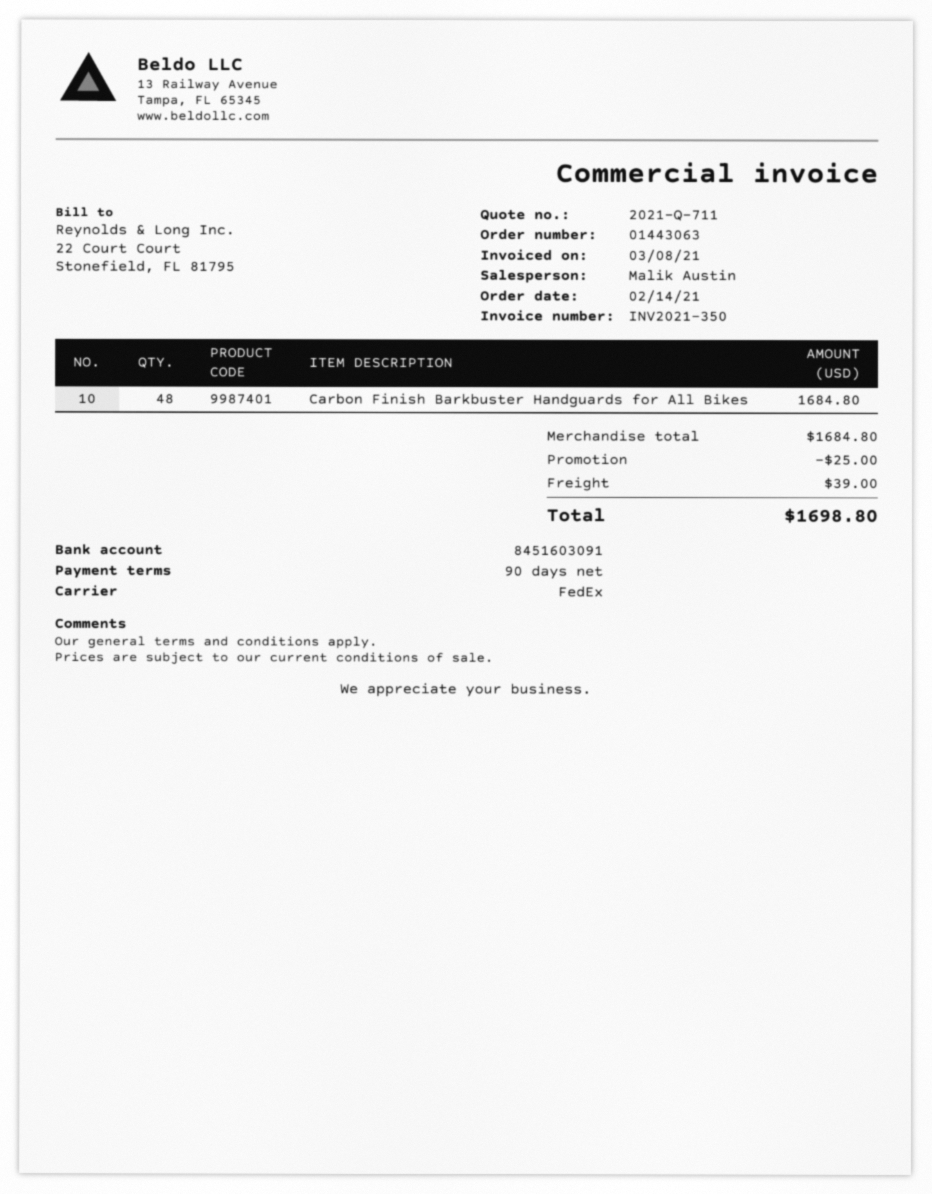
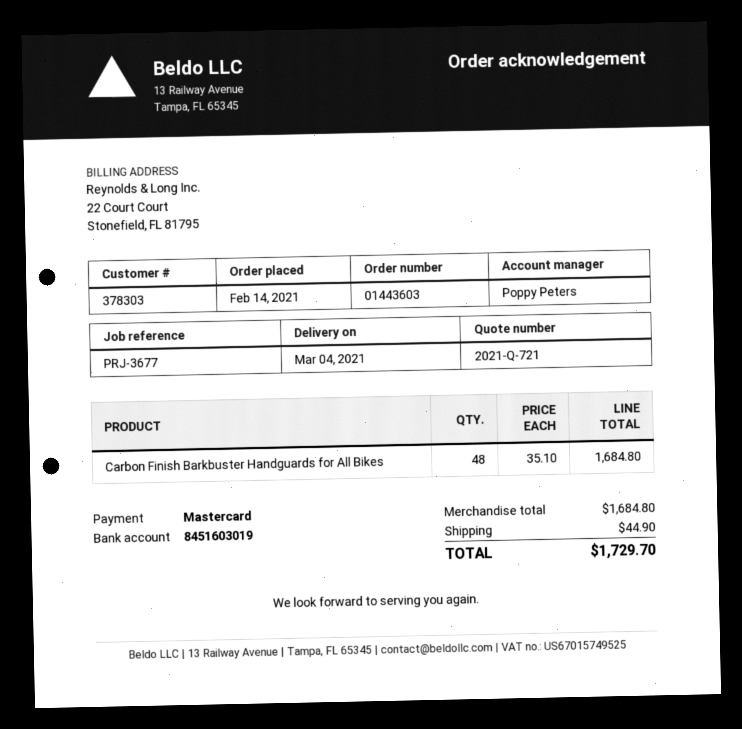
quote number: 2021-Q-711 -> 2021-Q-721
order number: 01443063 -> 01443603
sales rep: Malik Austin -> Poppy Peters
bank account: 8451603091 -> 8451603019
discount: 25.00 -> none
shipping: 39.00 -> 44.90
total: 1698.80 -> 1729.70

